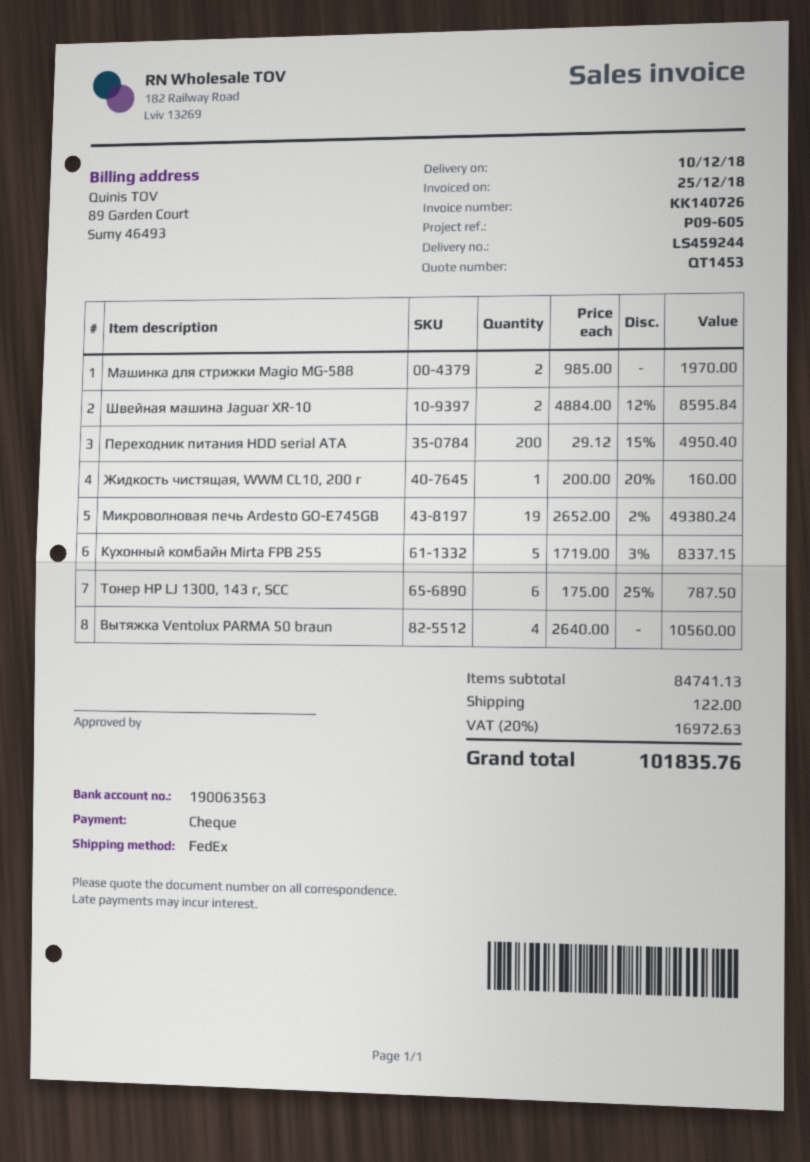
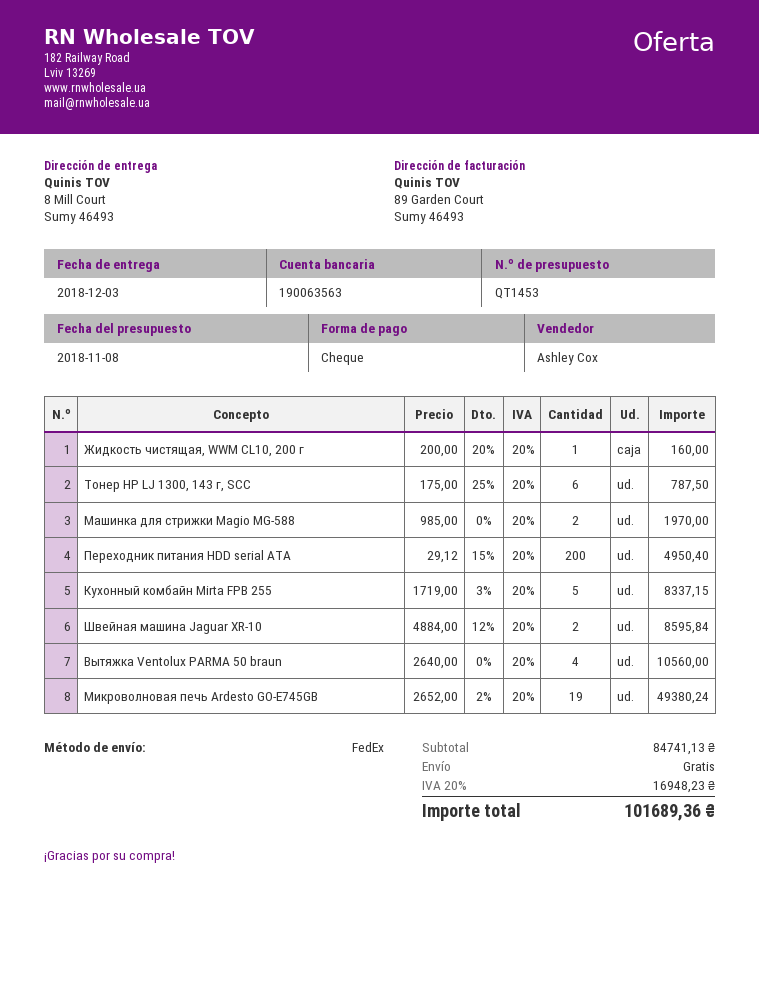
delivery date: 2018-12-10 -> 2018-12-03
shipping: 122.00 -> 0.00
tax: 20% = 16972.63 -> 20% = 16948.23
total: 101835.76 -> 101689.36

